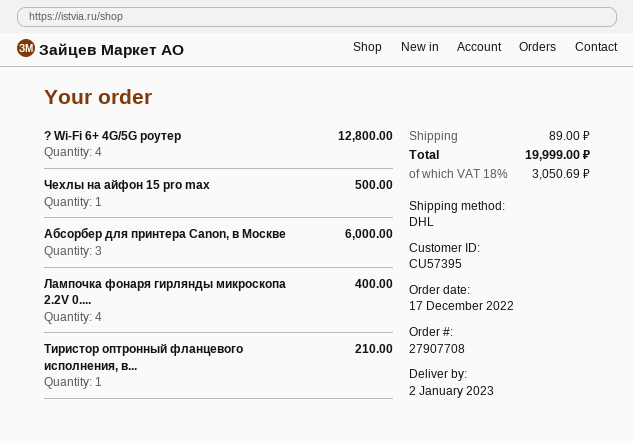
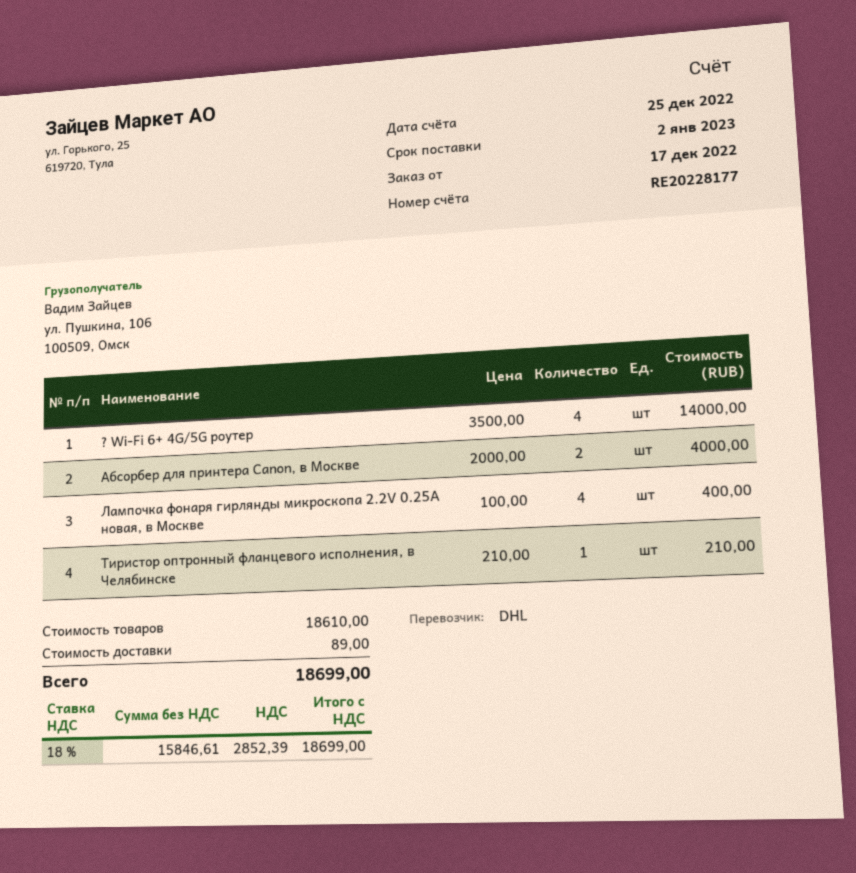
? Wi-Fi 6+ 4G/5G роутер: 4 for 12800.00 -> 4 for 14000.00
Чехлы на айфон 15 pro max: 1 for 500.00 -> none
Абсорбер для принтера Canon, в Москве: 3 for 6000.00 -> 2 for 4000.00
tax: 18% = 3050.69 -> 18% = 2852.39
total: 19999.00 -> 18699.00

